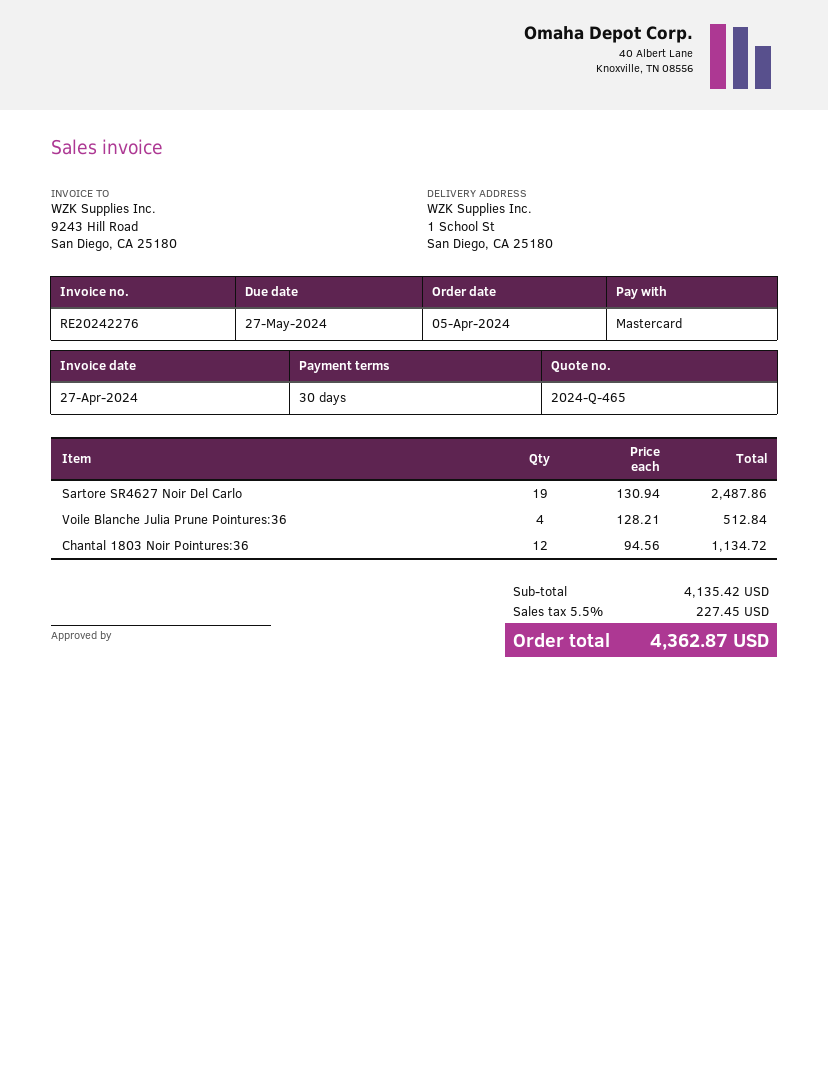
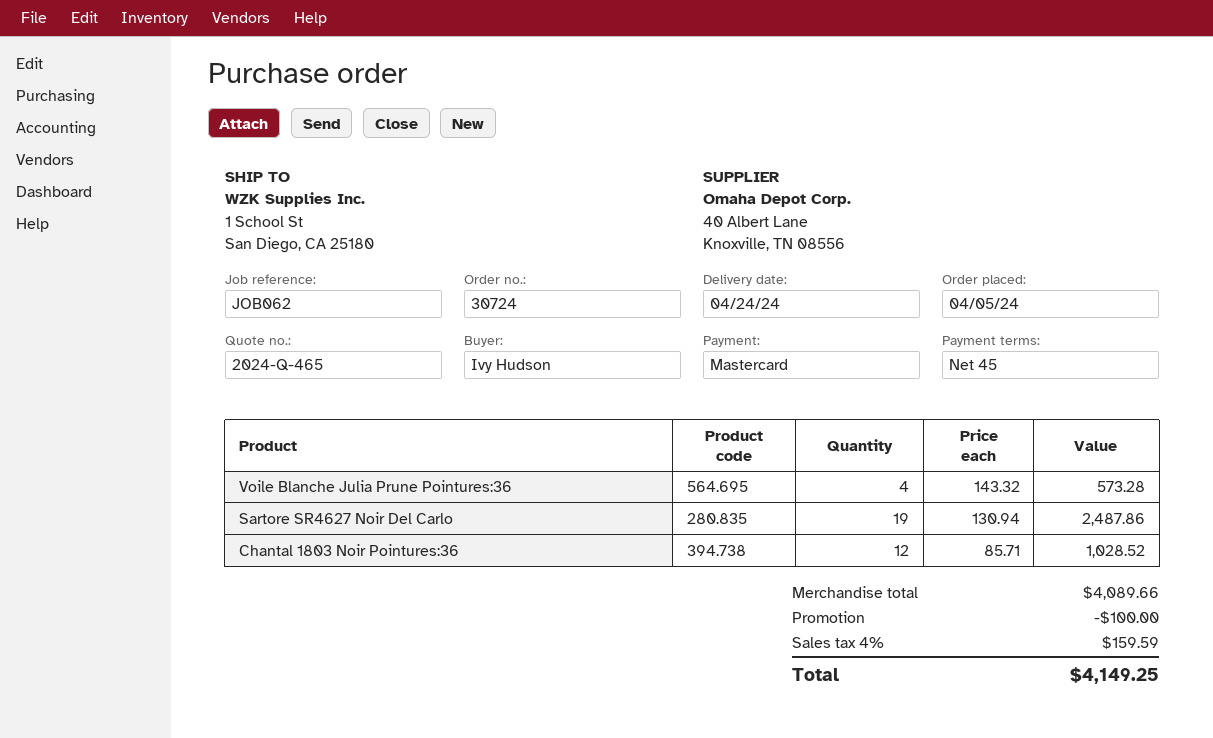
payment terms: 30 days -> 45 days
Voile Blanche Julia Prune Pointures:36: 4 x 128.21 = 512.84 -> 4 x 143.32 = 573.28
Chantal 1803 Noir Pointures:36: 12 x 94.56 = 1134.72 -> 12 x 85.71 = 1028.52
subtotal: 4135.42 -> 4089.66
discount: none -> 100.00
tax: 5.5% = 227.45 -> 4% = 159.59
total: 4362.87 -> 4149.25

